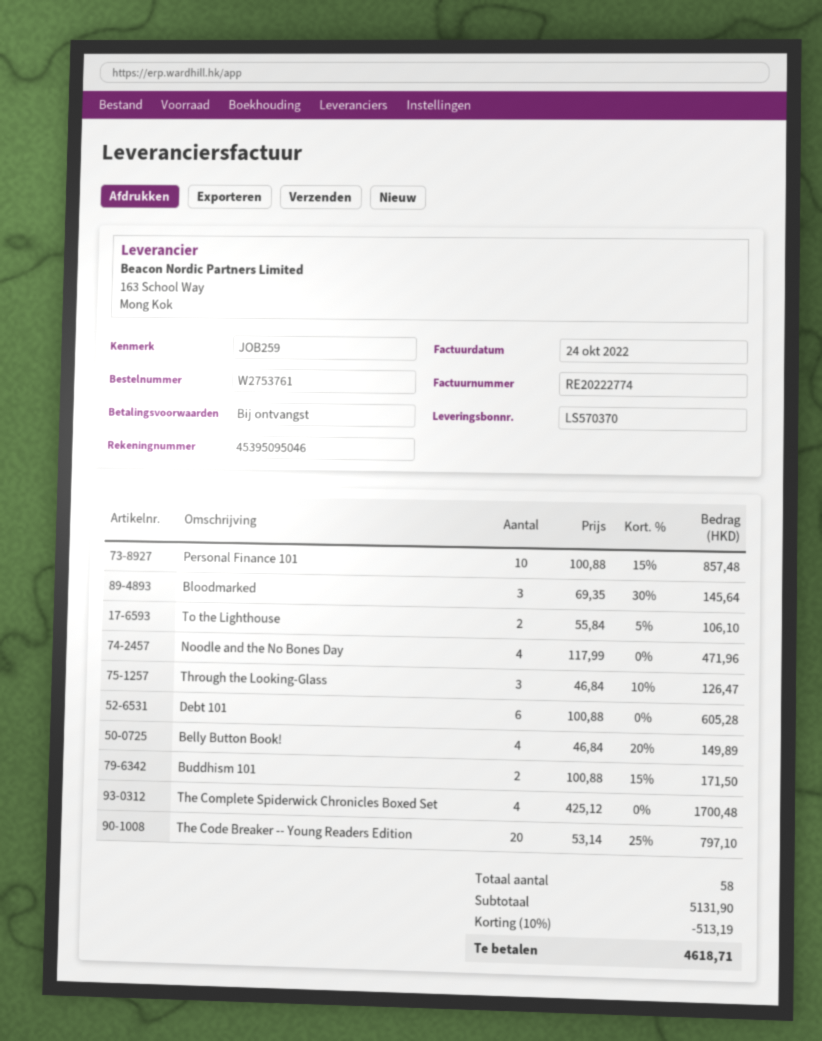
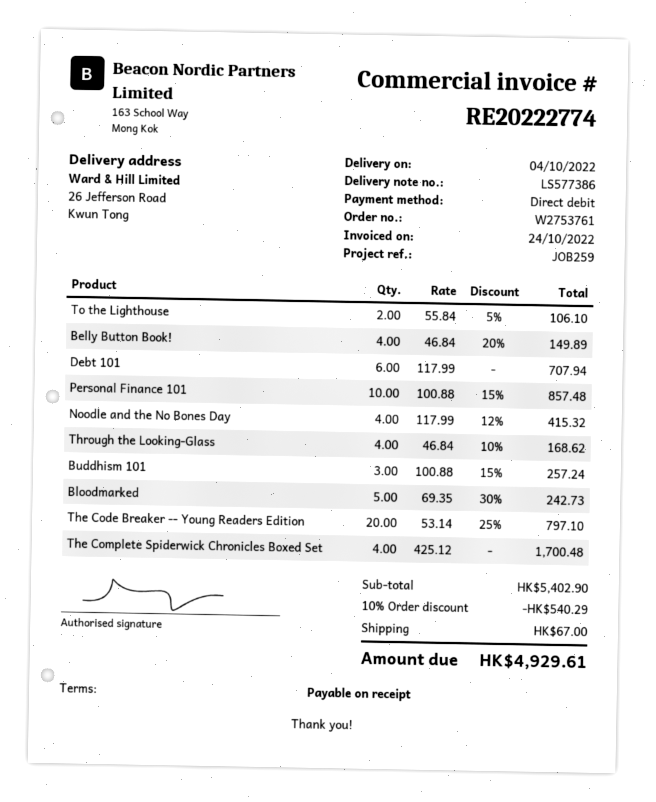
delivery note number: LS570370 -> LS577386
Bloodmarked: 3 x 69.35 - 30% = 145.64 -> 5 x 69.35 - 30% = 242.73
Noodle and the No Bones Day: 4 x 117.99 = 471.96 -> 4 x 117.99 - 12% = 415.32
Through the Looking-Glass: 3 x 46.84 - 10% = 126.47 -> 4 x 46.84 - 10% = 168.62
Debt 101: 6 x 100.88 = 605.28 -> 6 x 117.99 = 707.94
Buddhism 101: 2 x 100.88 - 15% = 171.50 -> 3 x 100.88 - 15% = 257.24
subtotal: 5131.90 -> 5402.90
discount: 10% = 513.19 -> 10% = 540.29
shipping: none -> 67.00
total: 4618.71 -> 4929.61

